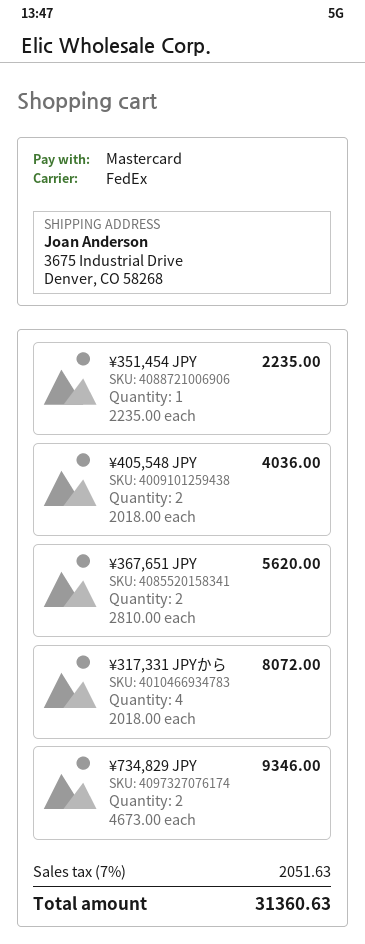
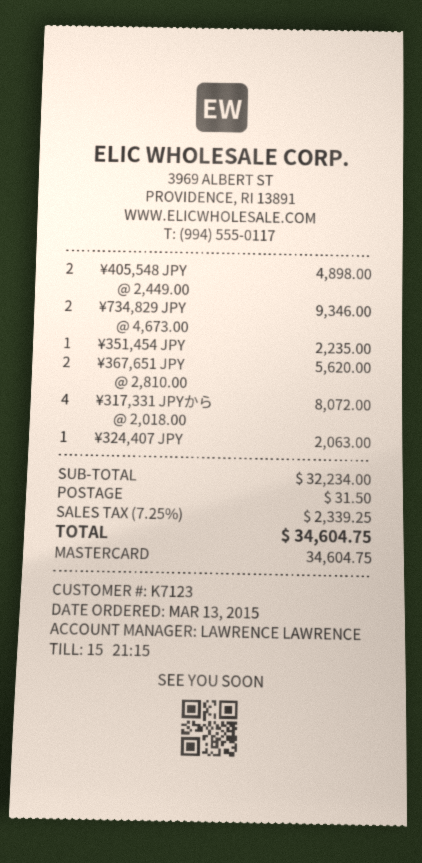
¥405,548 JPY: 2 x 2018.00 = 4036.00 -> 2 x 2449.00 = 4898.00
¥324,407 JPY: none -> 1 x 2063.00 = 2063.00
shipping: none -> 31.50
tax: 7% = 2051.63 -> 7.25% = 2339.25
total: 31360.63 -> 34604.75

